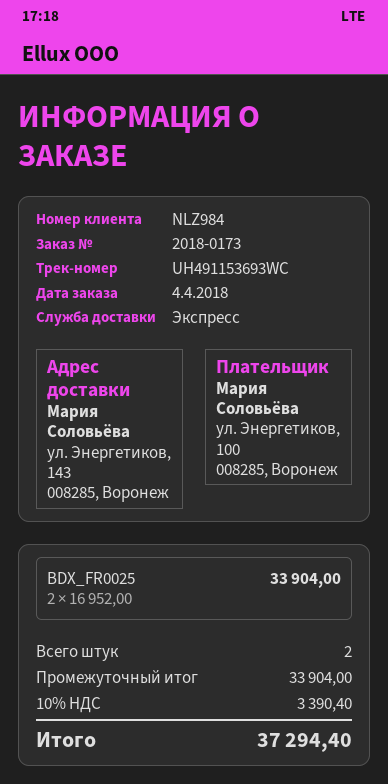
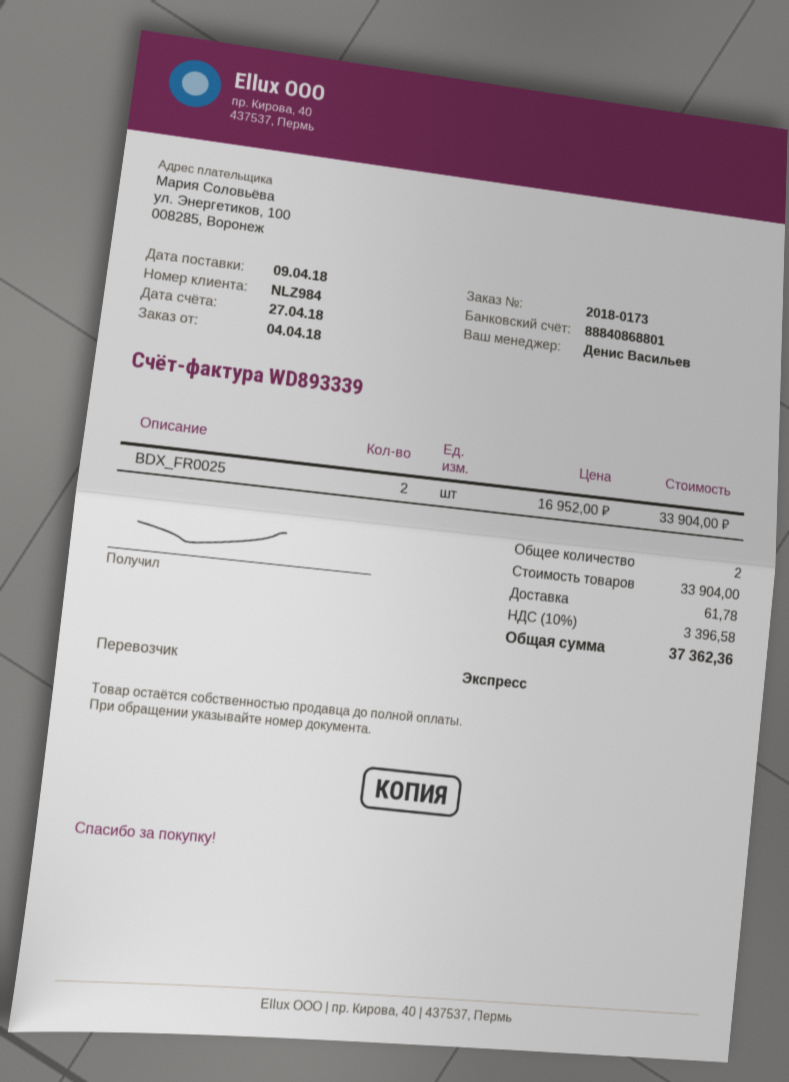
shipping: none -> 61.78
tax: 10% = 3390.40 -> 10% = 3396.58
total: 37294.40 -> 37362.36

